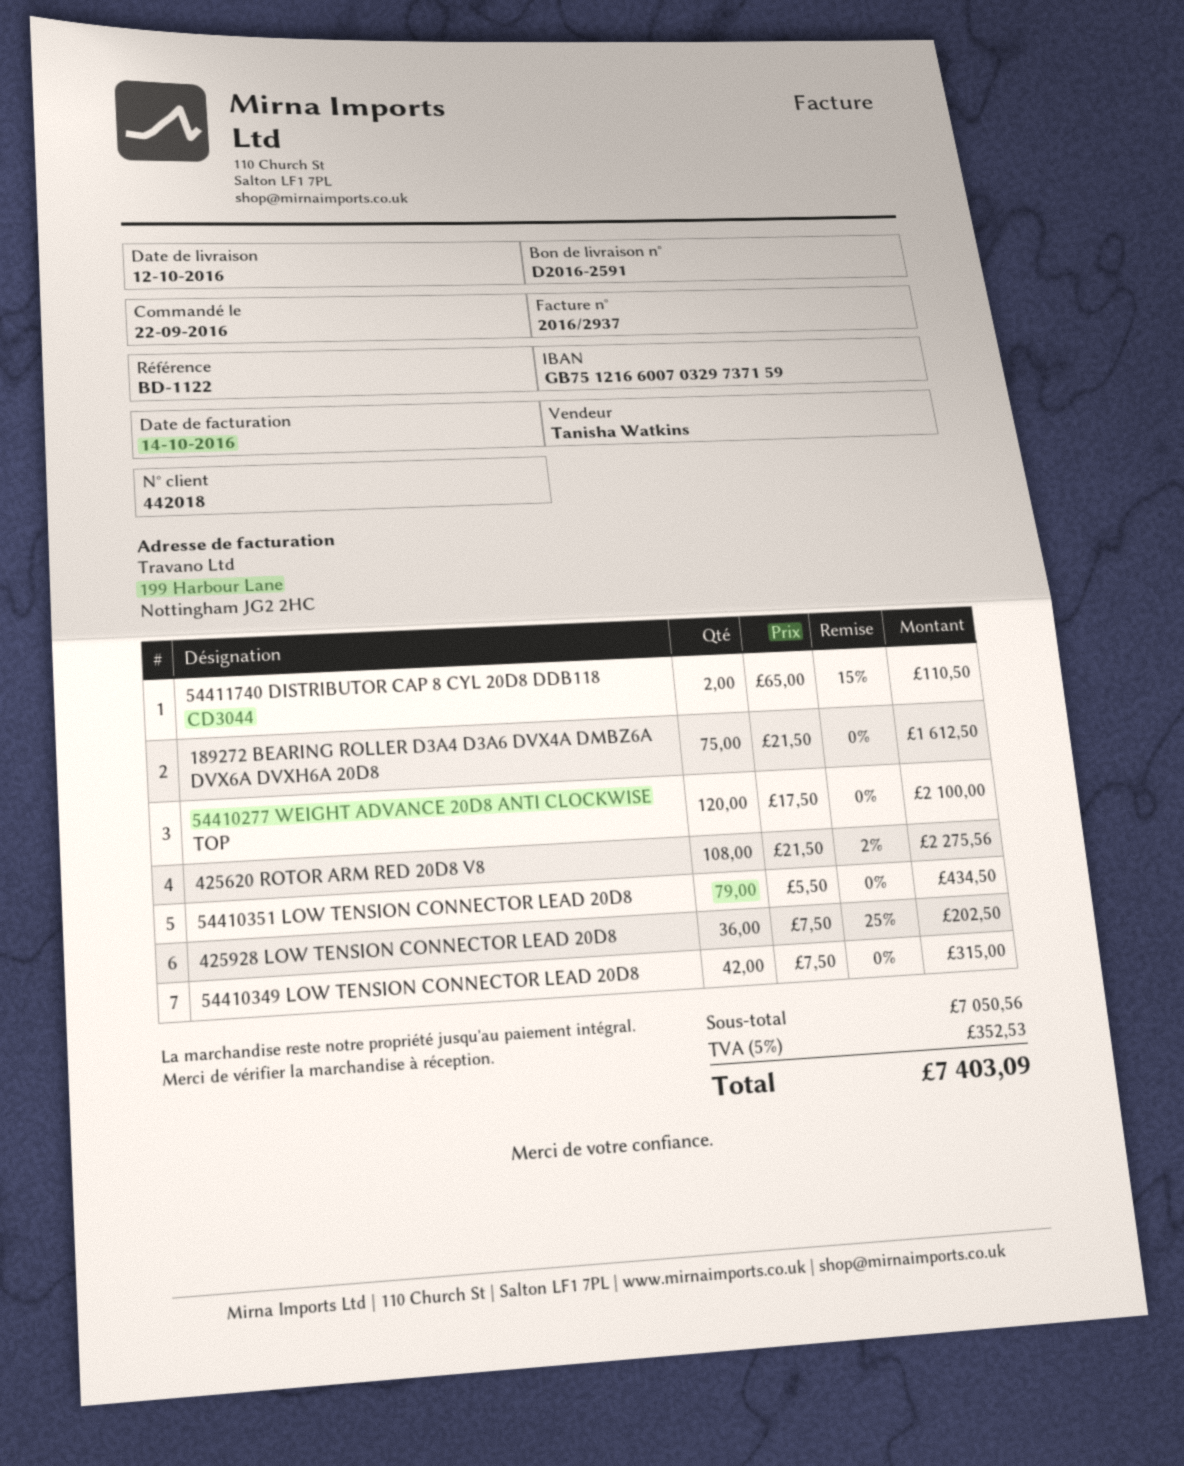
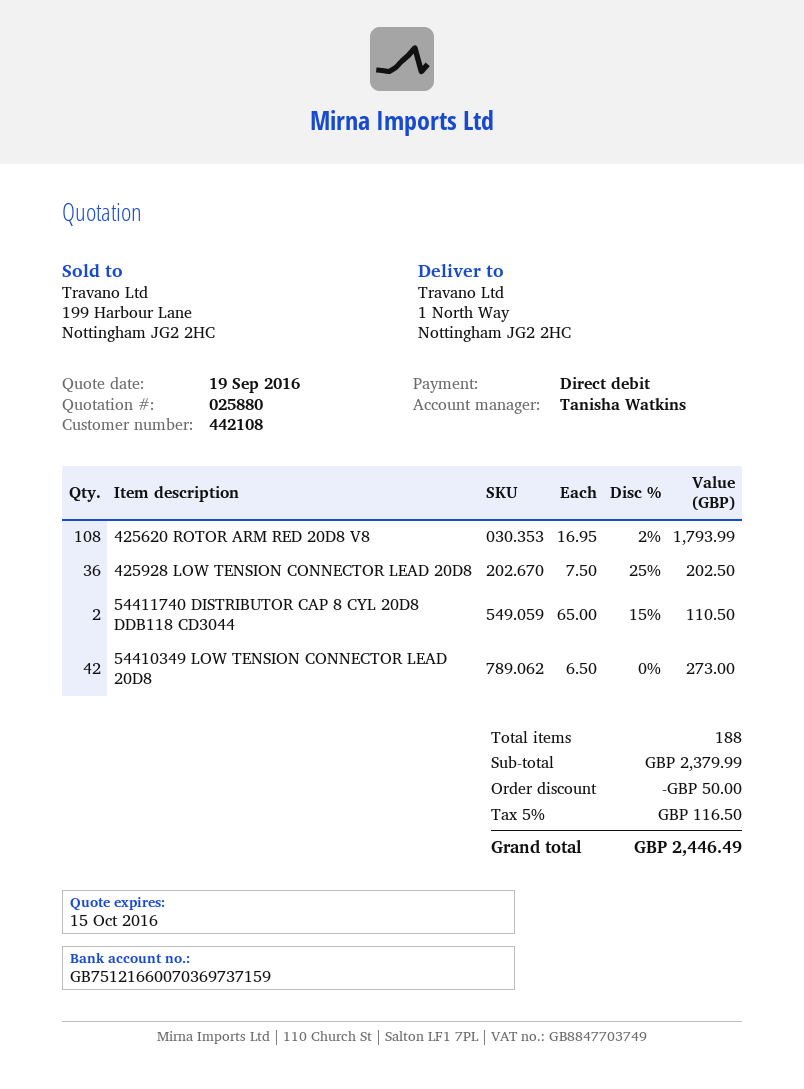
customer number: 442018 -> 442108
bank account: GB75121660070329737159 -> GB75121660070369737159
189272 BEARING ROLLER D3A4 D3A6 DVX4A DMBZ6A DVX6A DVXH6A 20D8: 75 x 21.50 = 1612.50 -> none
54410277 WEIGHT ADVANCE 20D8 ANTI CLOCKWISE TOP: 120 x 17.50 = 2100.00 -> none
425620 ROTOR ARM RED 20D8 V8: 108 x 21.50 - 2% = 2275.56 -> 108 x 16.95 - 2% = 1793.99
54410351 LOW TENSION CONNECTOR LEAD 20D8: 79 x 5.50 = 434.50 -> none
54410349 LOW TENSION CONNECTOR LEAD 20D8: 42 x 7.50 = 315.00 -> 42 x 6.50 = 273.00
subtotal: 7050.56 -> 2379.99
discount: none -> 50.00
tax: 5% = 352.53 -> 5% = 116.50
total: 7403.09 -> 2446.49

